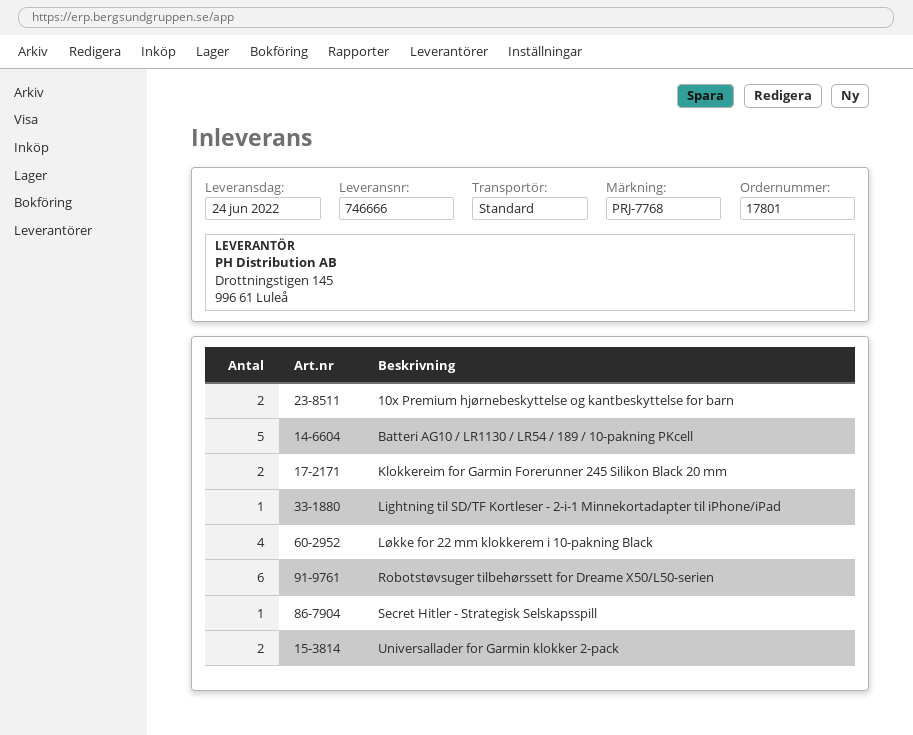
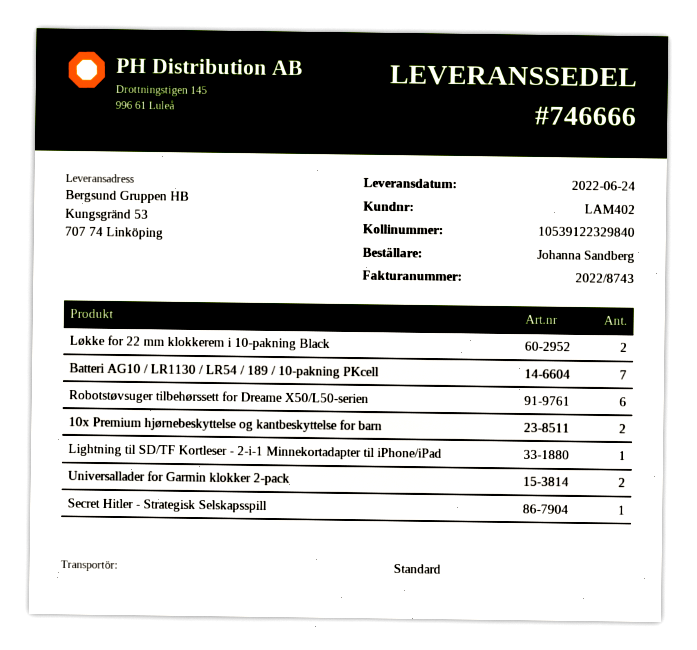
Batteri AG10 / LR1130 / LR54 / 189 / 10-pakning PKcell: 5 -> 7
Klokkereim for Garmin Forerunner 245 Silikon Black 20 mm: 2 -> none
Løkke for 22 mm klokkerem i 10-pakning Black: 4 -> 2

